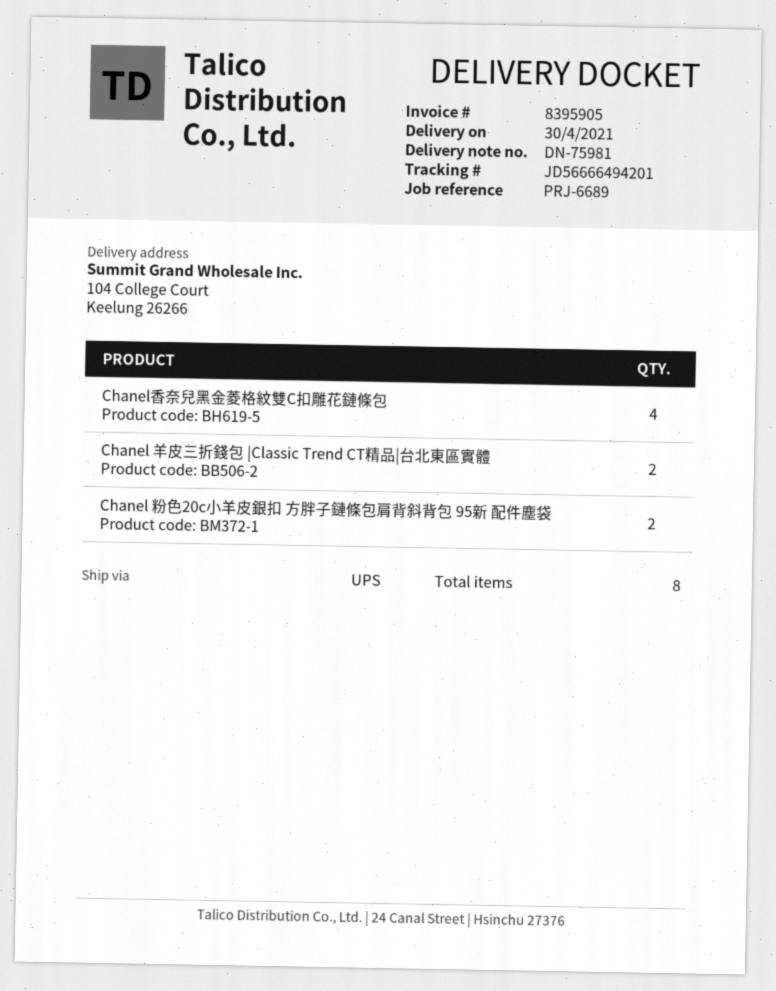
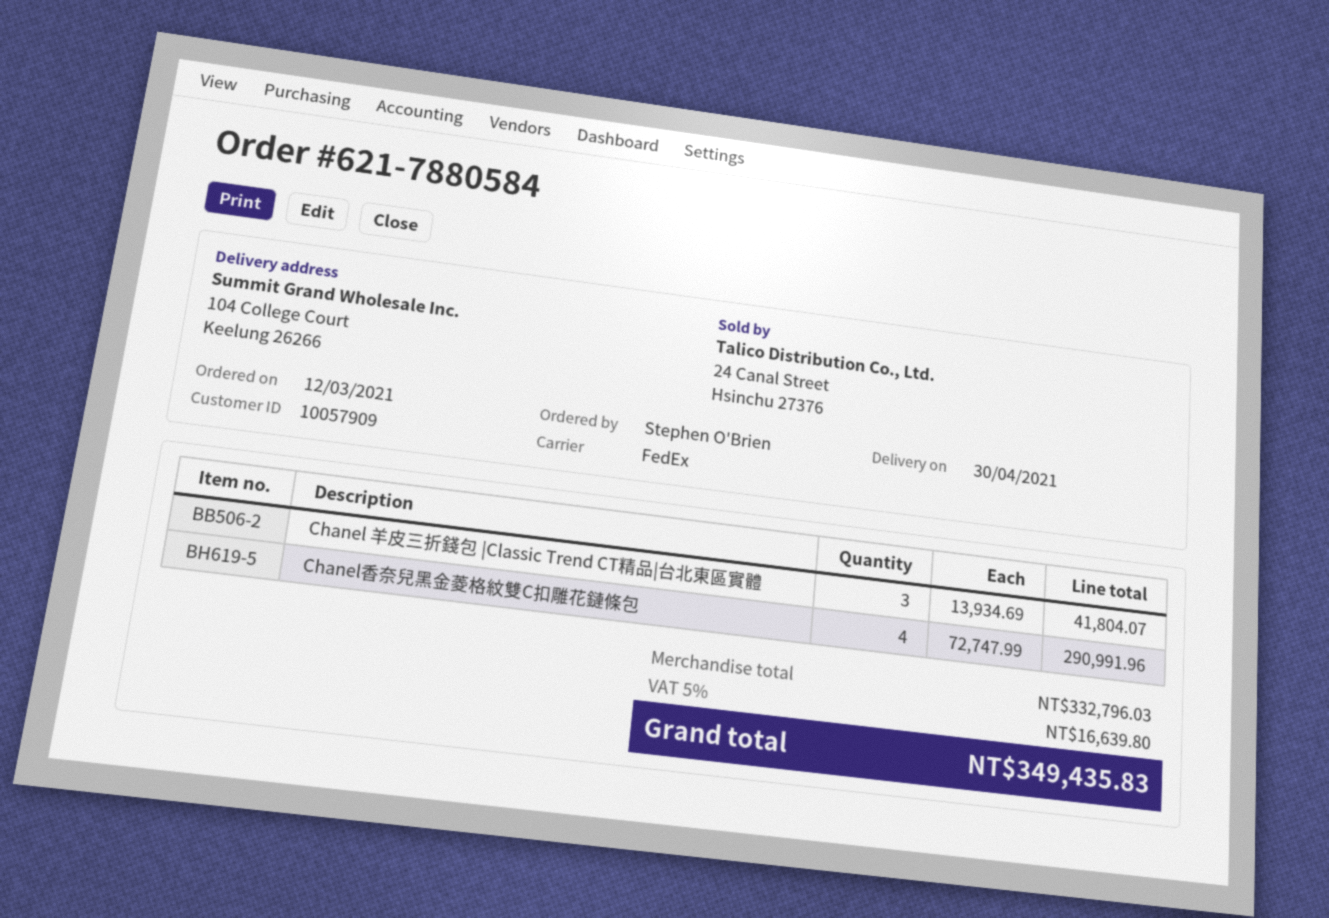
shipping method: UPS -> FedEx
Chanel 羊皮三折錢包 |Classic Trend CT精品|台北東區實體: 2 -> 3
Chanel 粉色20c小羊皮銀扣 方胖子鏈條包肩背斜背包 95新 配件塵袋: 2 -> none

